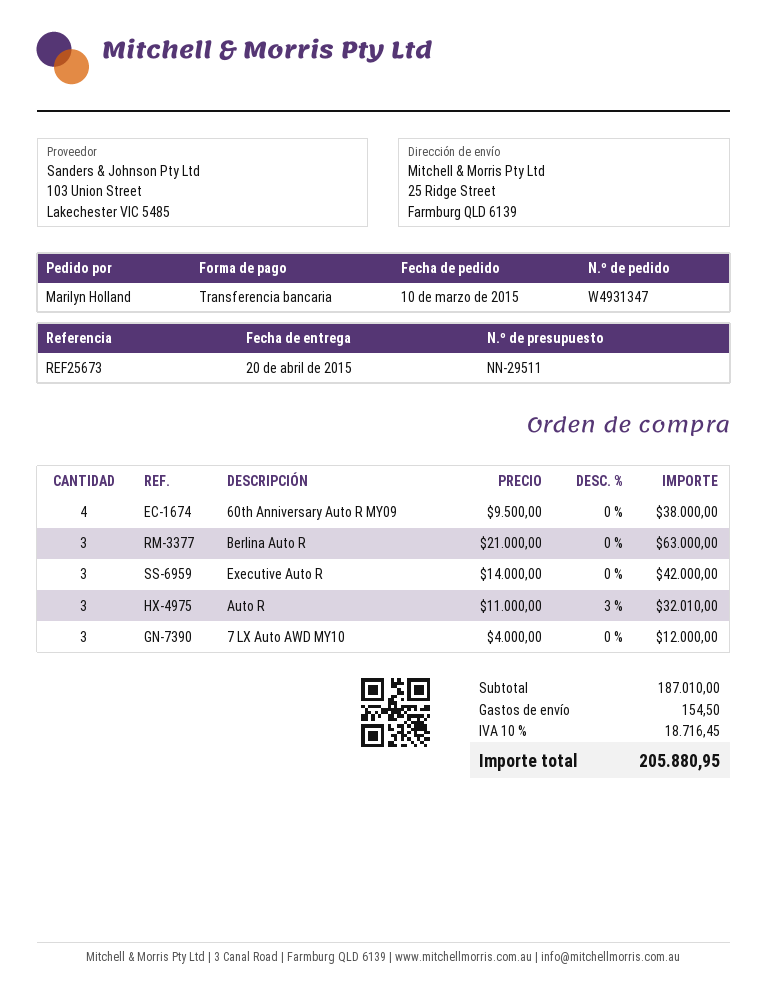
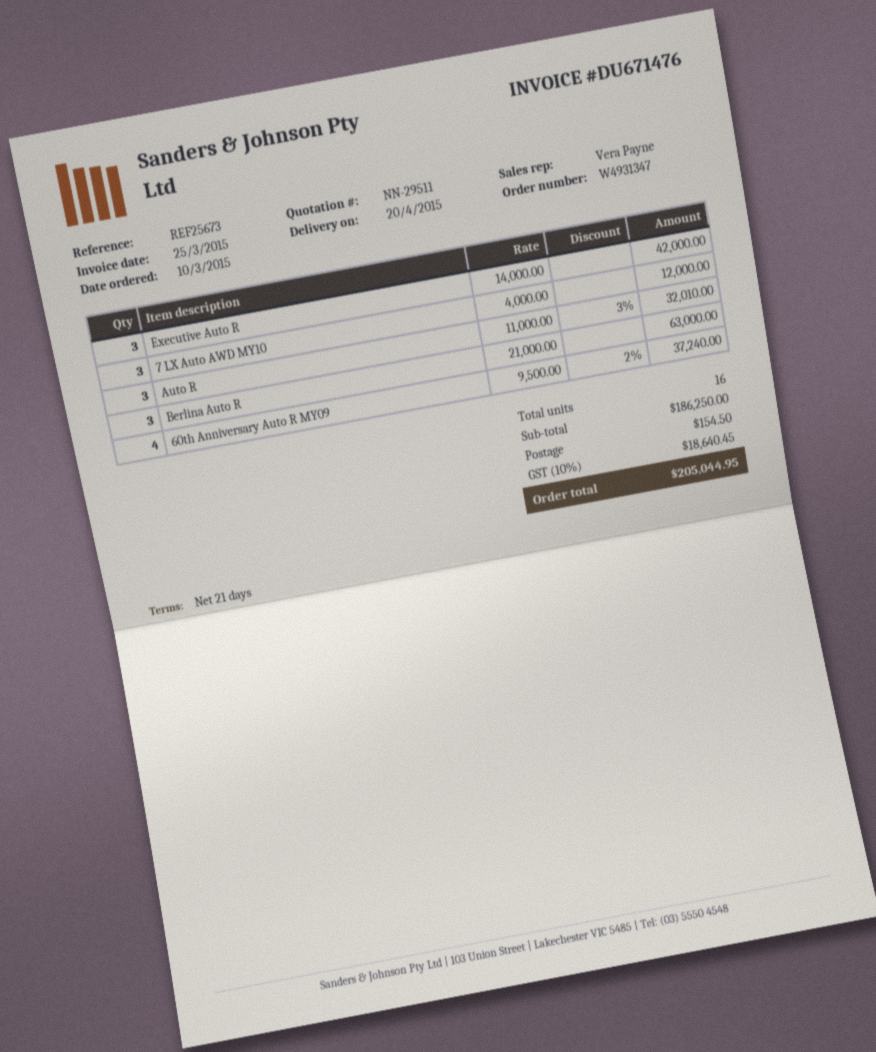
60th Anniversary Auto R MY09: 4 x 9500.00 = 38000.00 -> 4 x 9500.00 - 2% = 37240.00
subtotal: 187010.00 -> 186250.00
tax: 10% = 18716.45 -> 10% = 18640.45
total: 205880.95 -> 205044.95

